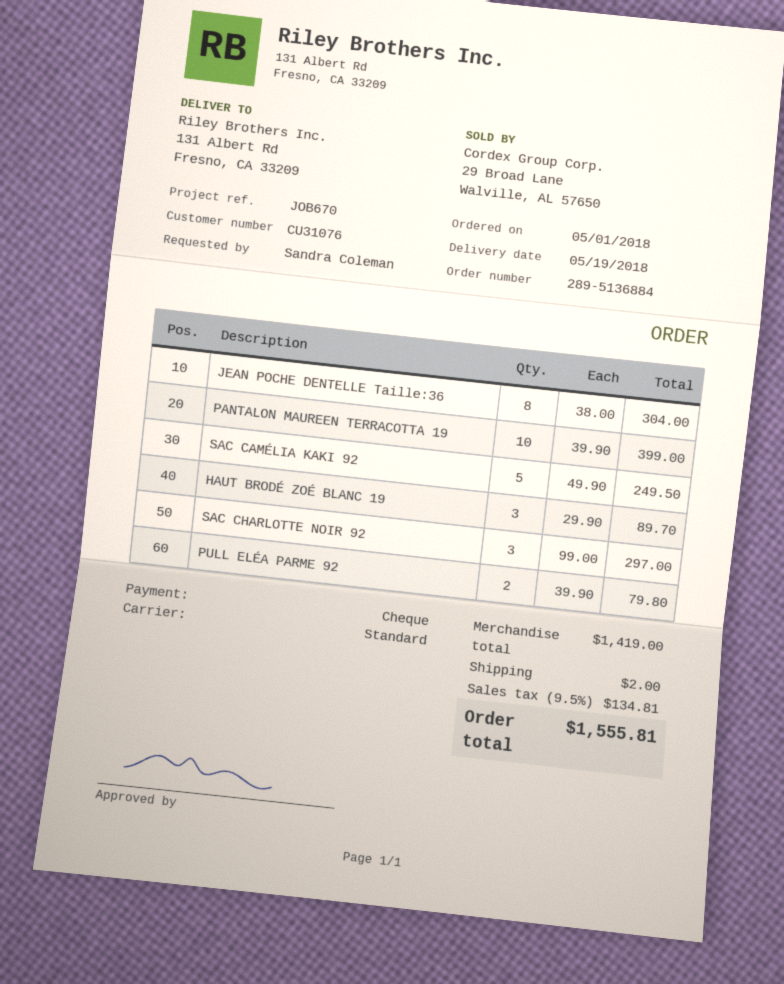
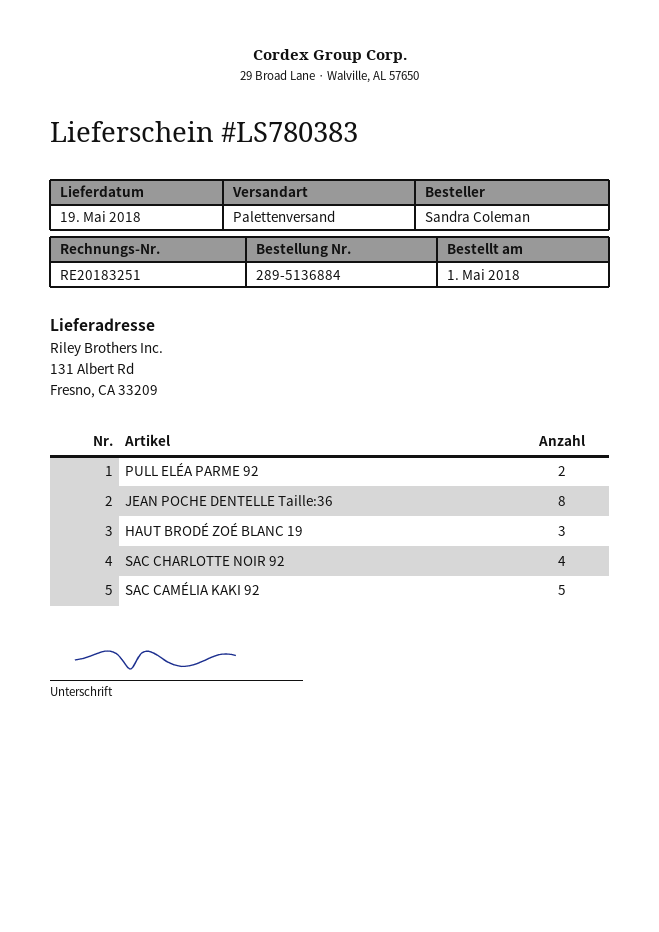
shipping method: standard -> pallet freight
PANTALON MAUREEN TERRACOTTA 19: 10 -> none
SAC CHARLOTTE NOIR 92: 3 -> 4

